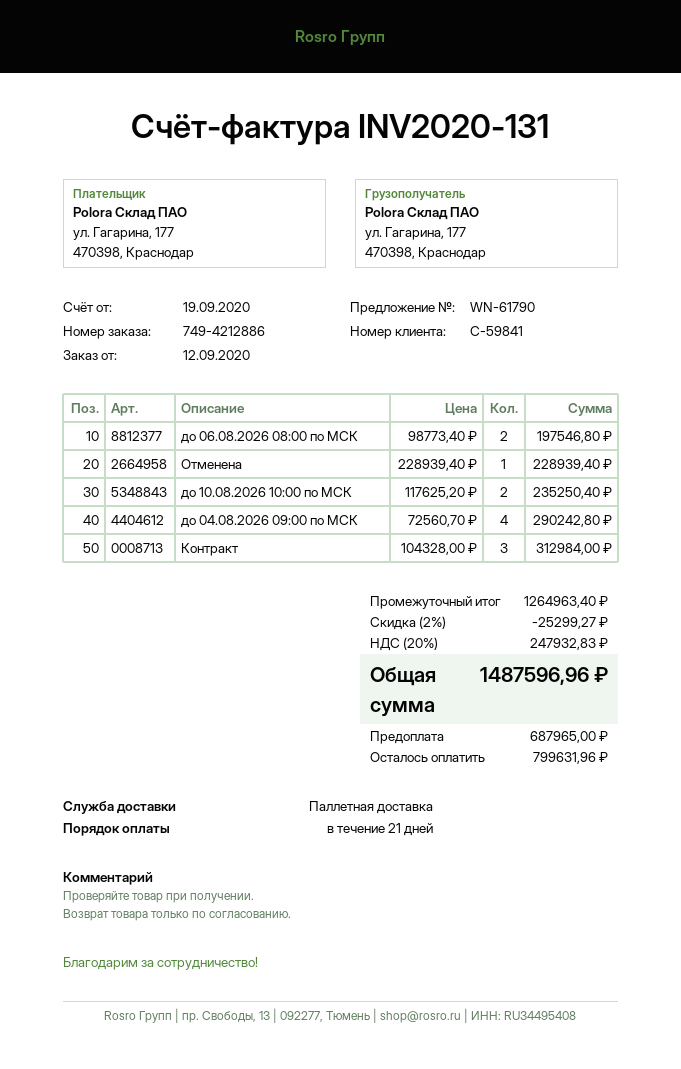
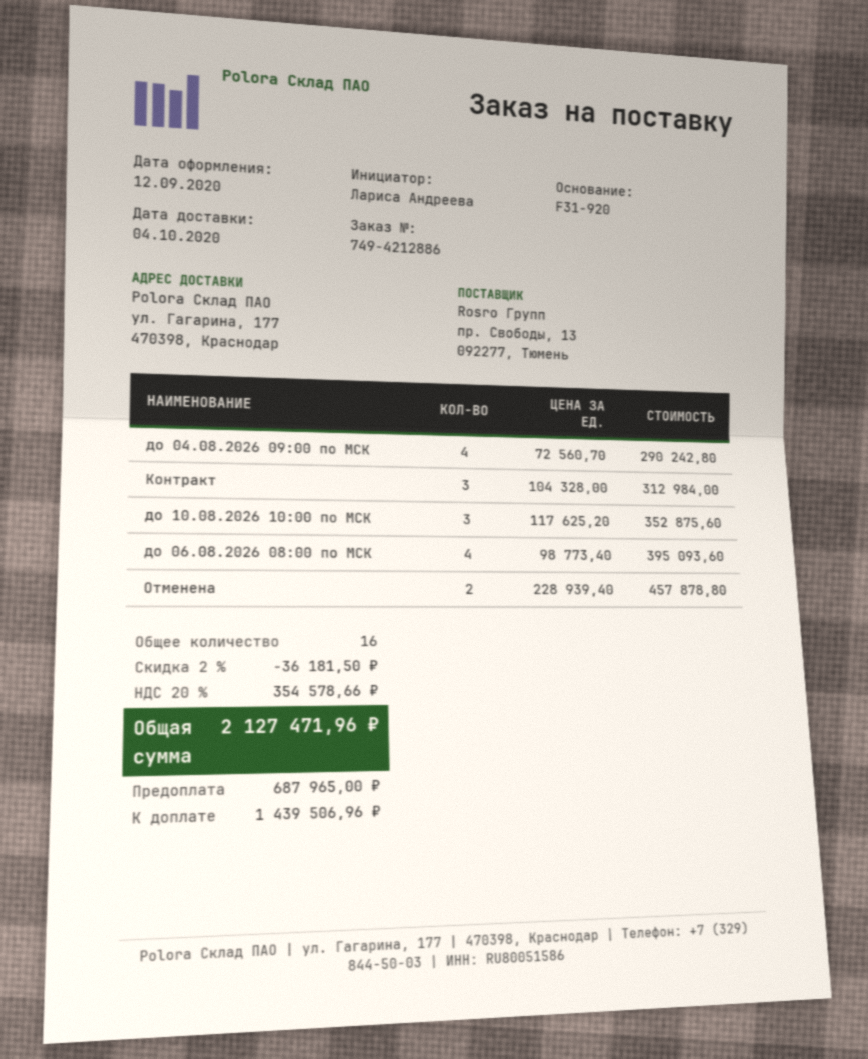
до 06.08.2026 08:00 по МСК: 2 x 98773.40 = 197546.80 -> 4 x 98773.40 = 395093.60
Отменена: 1 x 228939.40 = 228939.40 -> 2 x 228939.40 = 457878.80
до 10.08.2026 10:00 по МСК: 2 x 117625.20 = 235250.40 -> 3 x 117625.20 = 352875.60
discount: 2% = 25299.27 -> 2% = 36181.50
tax: 20% = 247932.83 -> 20% = 354578.66
total: 1487596.96 -> 2127471.96
balance: 799631.96 -> 1439506.96

